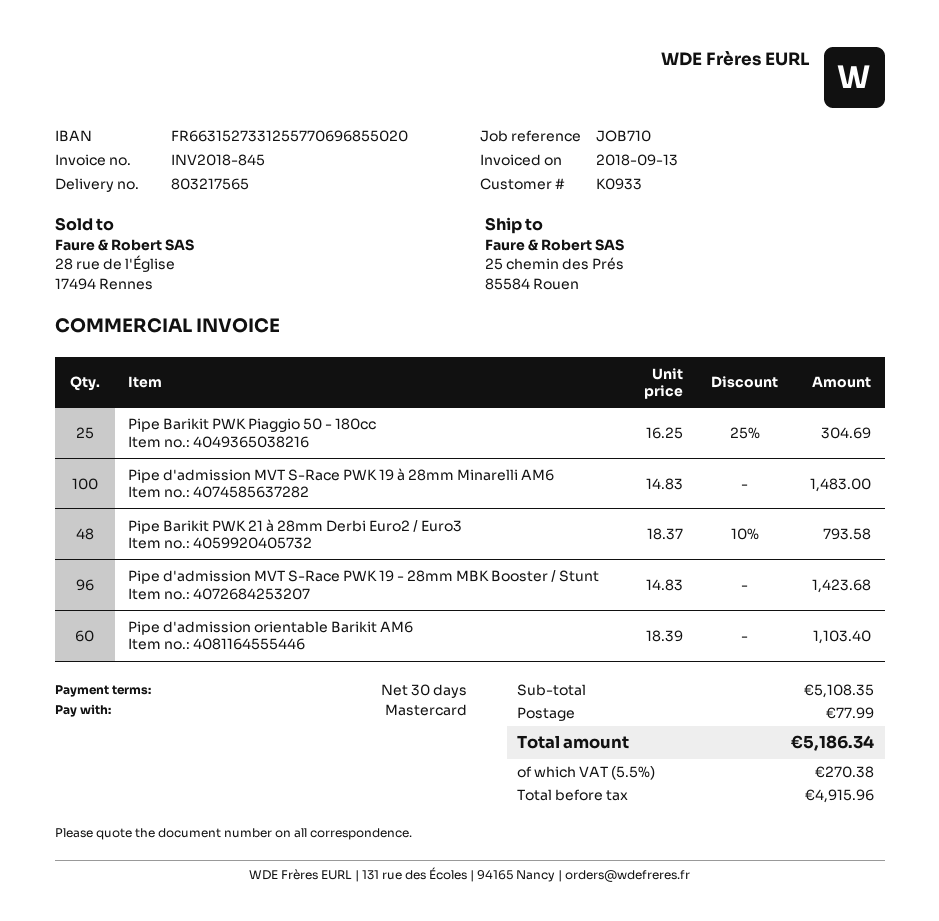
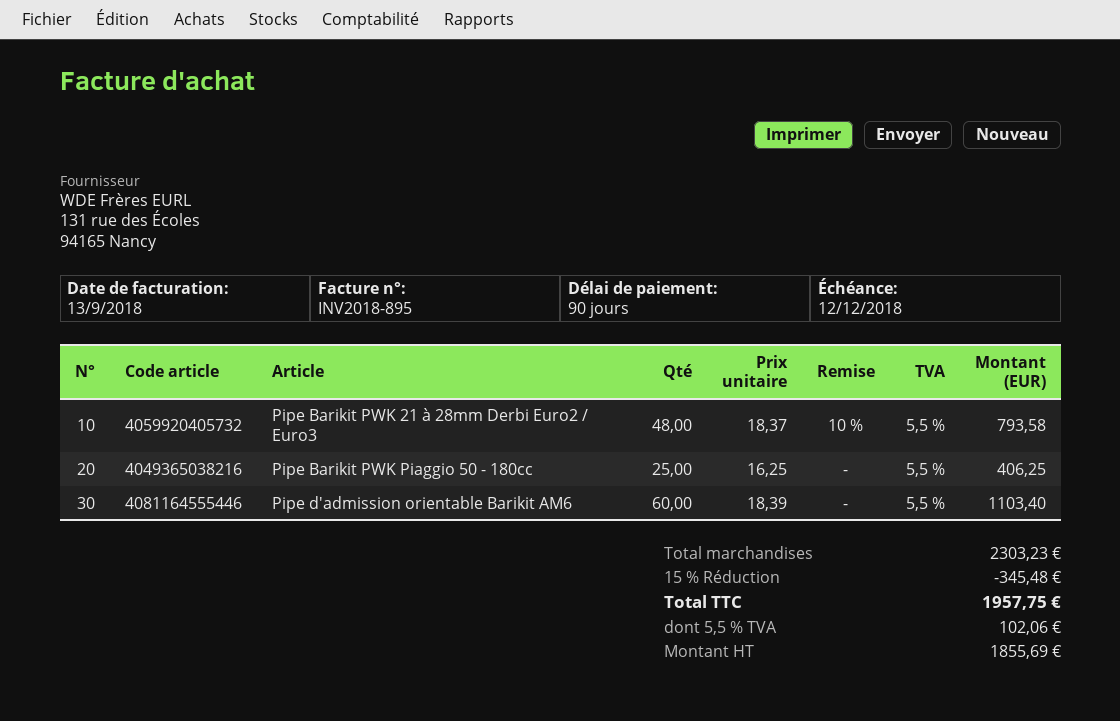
invoice number: INV2018-845 -> INV2018-895
payment terms: 30 days -> 90 days
Pipe Barikit PWK Piaggio 50 - 180cc: 25 x 16.25 - 25% = 304.69 -> 25 x 16.25 = 406.25
Pipe d'admission MVT S-Race PWK 19 à 28mm Minarelli AM6: 100 x 14.83 = 1483.00 -> none
Pipe d'admission MVT S-Race PWK 19 - 28mm MBK Booster / Stunt: 96 x 14.83 = 1423.68 -> none
subtotal: 5108.35 -> 2303.23
discount: none -> 15% = 345.48
shipping: 77.99 -> none
net: 4915.96 -> 1855.69
tax: 5.5% = 270.38 -> 5.5% = 102.06
total: 5186.34 -> 1957.75

